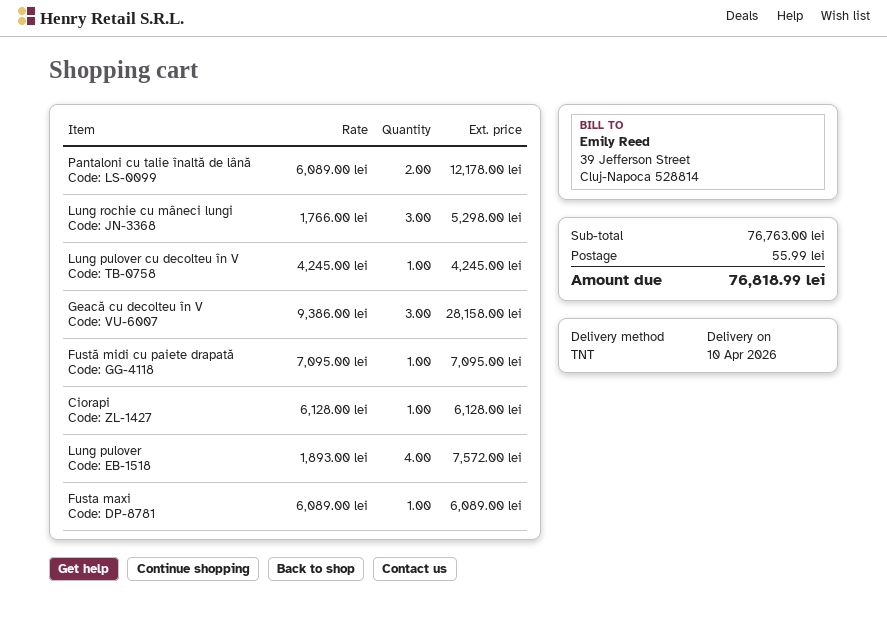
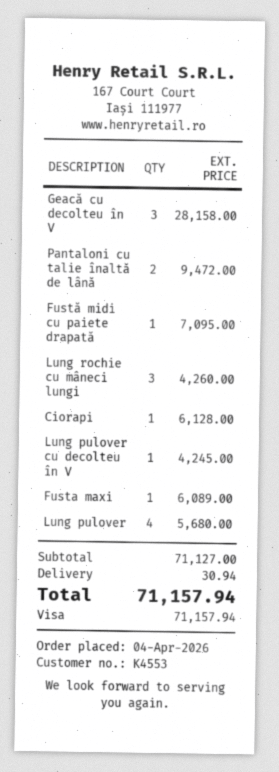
Pantaloni cu talie înaltă de lână: 2 for 12178.00 -> 2 for 9472.00
Lung rochie cu mâneci lungi: 3 for 5298.00 -> 3 for 4260.00
Lung pulover: 4 for 7572.00 -> 4 for 5680.00
subtotal: 76763.00 -> 71127.00
shipping: 55.99 -> 30.94
total: 76818.99 -> 71157.94

